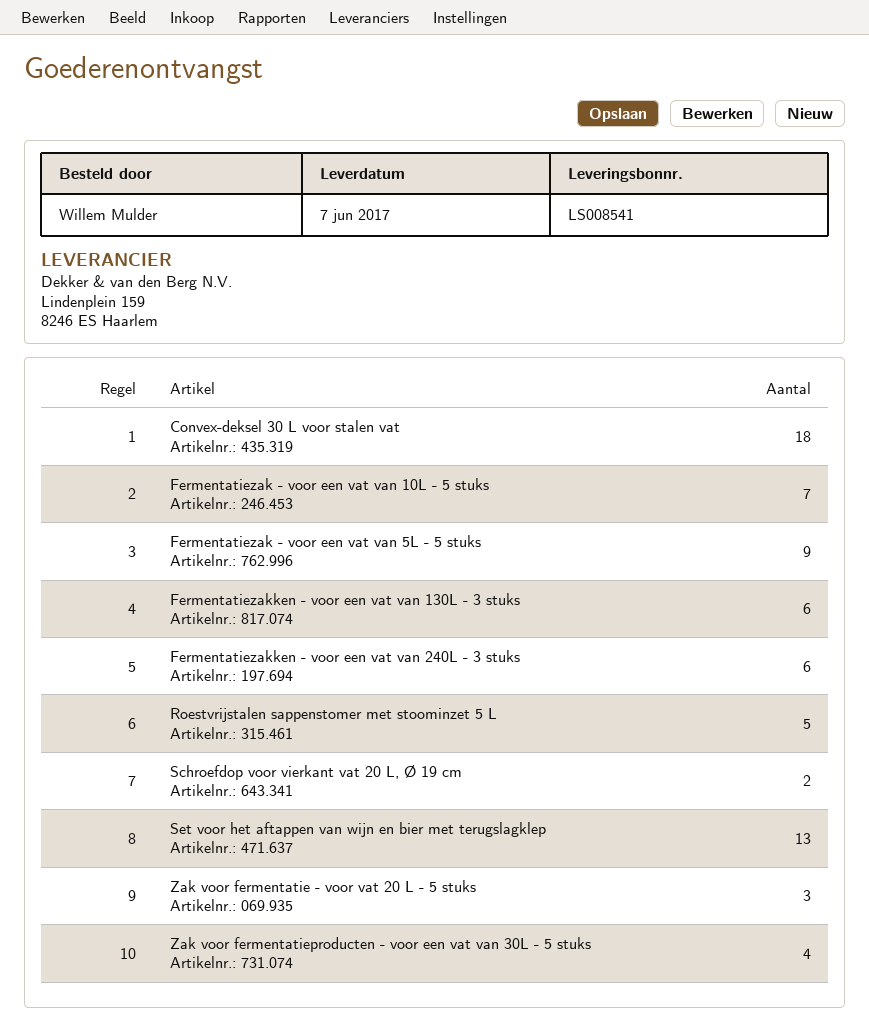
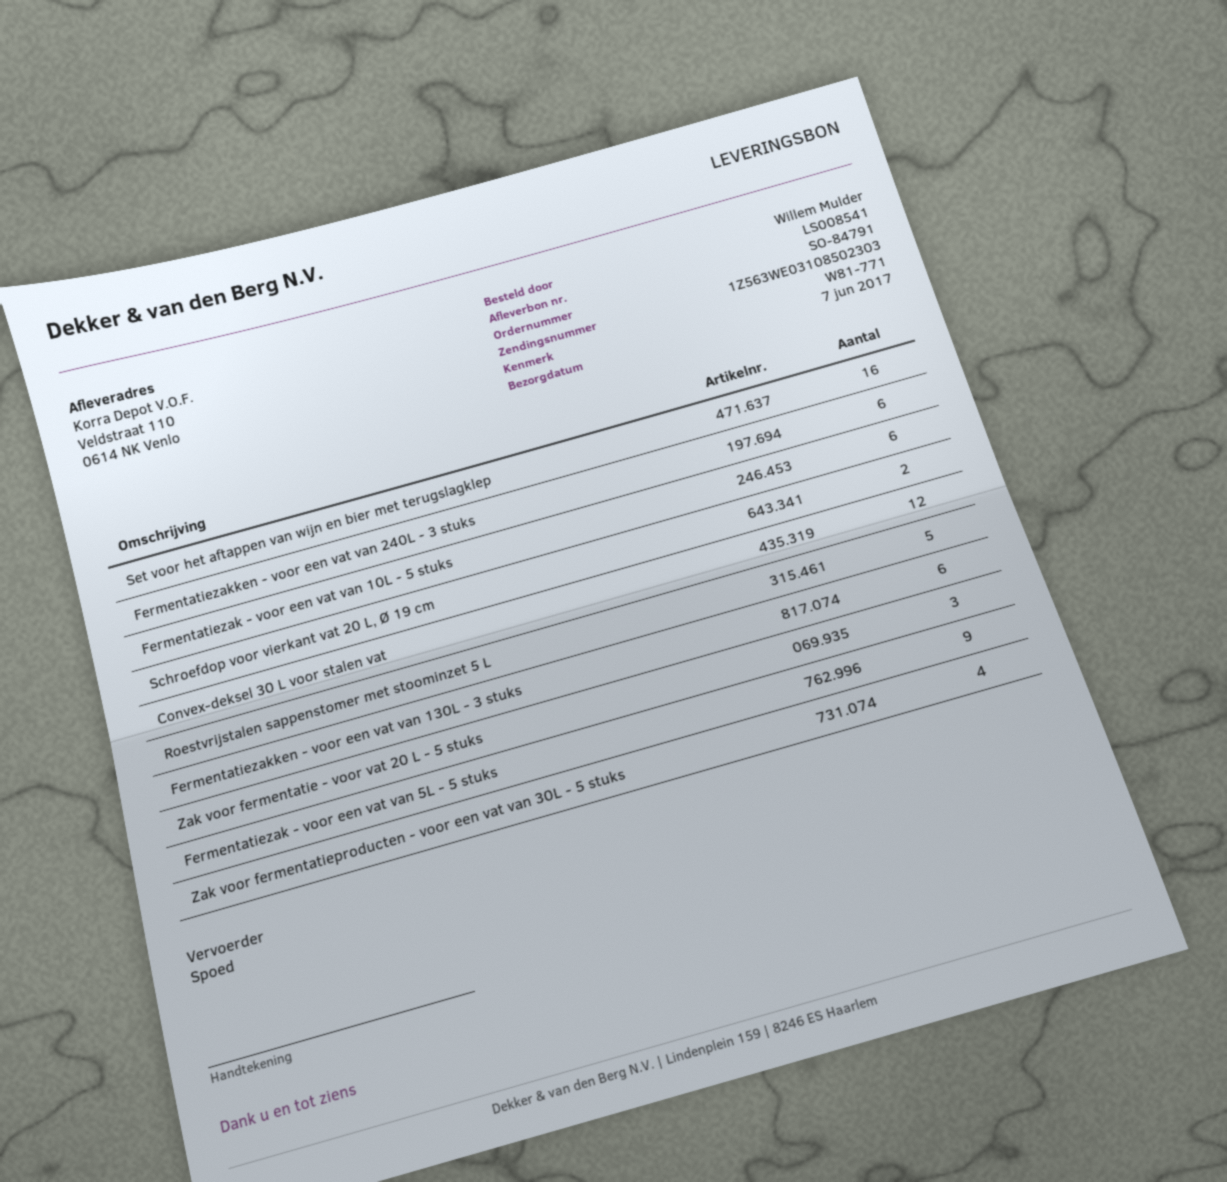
Convex-deksel 30 L voor stalen vat: 18 -> 12
Fermentatiezak - voor een vat van 10L - 5 stuks: 7 -> 6
Set voor het aftappen van wijn en bier met terugslagklep: 13 -> 16

